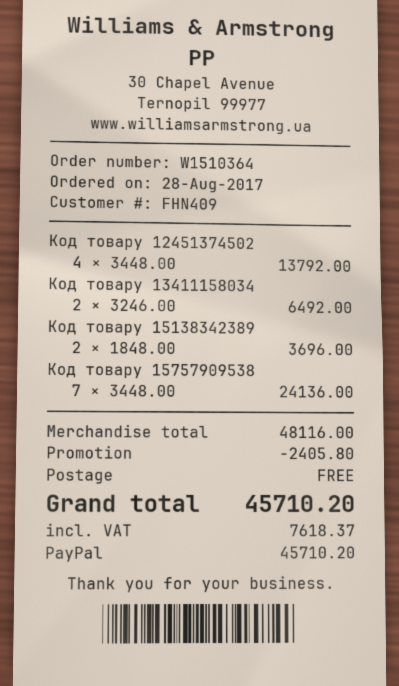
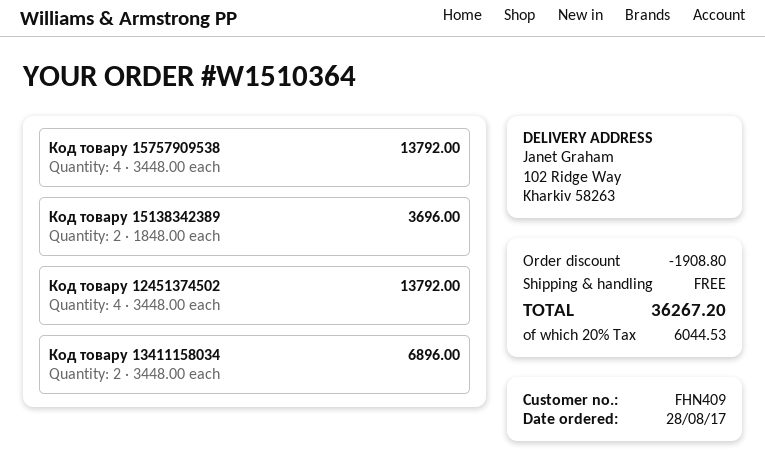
Код товару 13411158034: 2 x 3246.00 = 6492.00 -> 2 x 3448.00 = 6896.00
Код товару 15757909538: 7 x 3448.00 = 24136.00 -> 4 x 3448.00 = 13792.00
discount: 2405.80 -> 1908.80
tax: 7618.37 -> 6044.53
total: 45710.20 -> 36267.20

